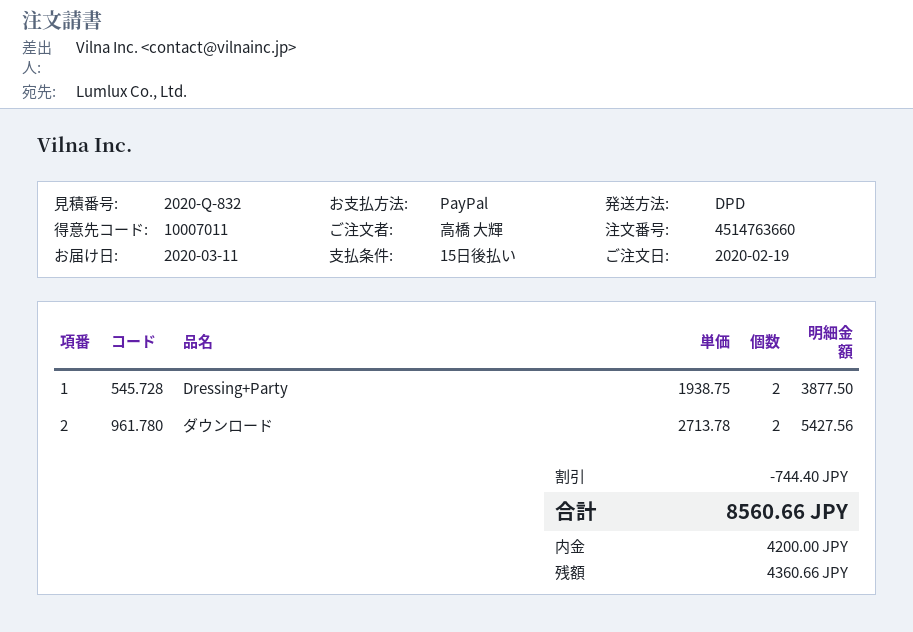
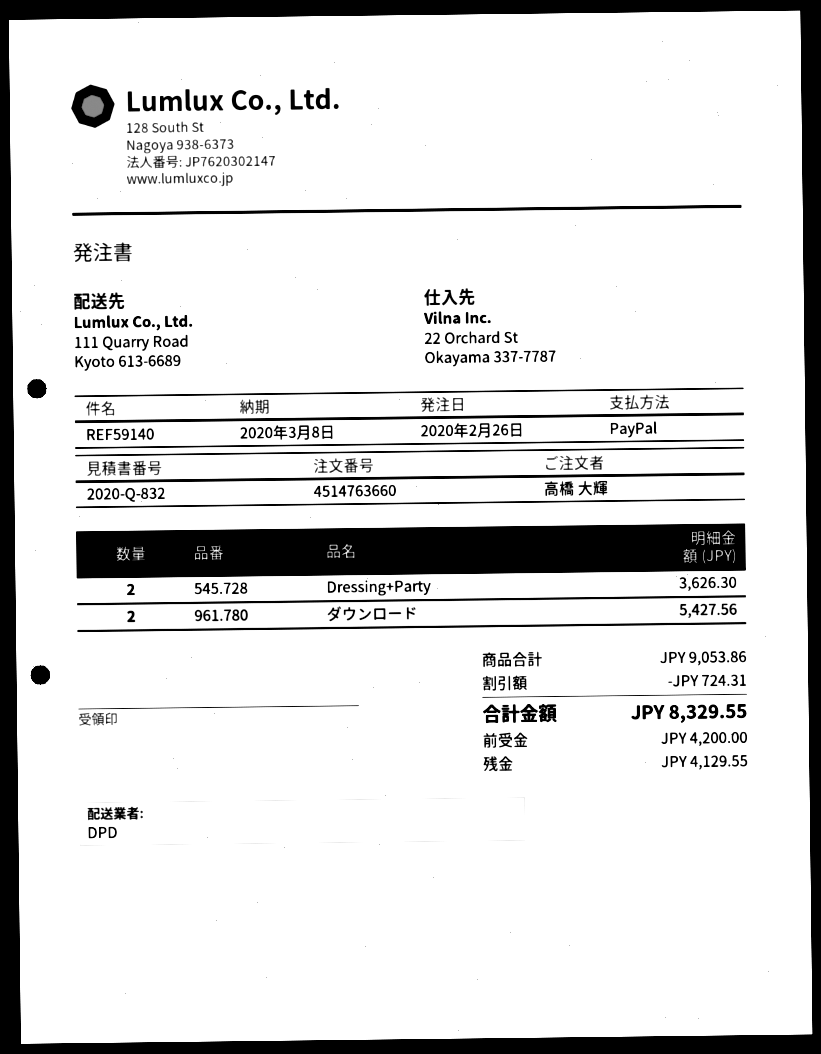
order date: 2020-02-19 -> 2020-02-26
delivery date: 2020-03-11 -> 2020-03-08
Dressing+Party: 2 for 3877.50 -> 2 for 3626.30
discount: 744.40 -> 724.31
total: 8560.66 -> 8329.55
balance: 4360.66 -> 4129.55

